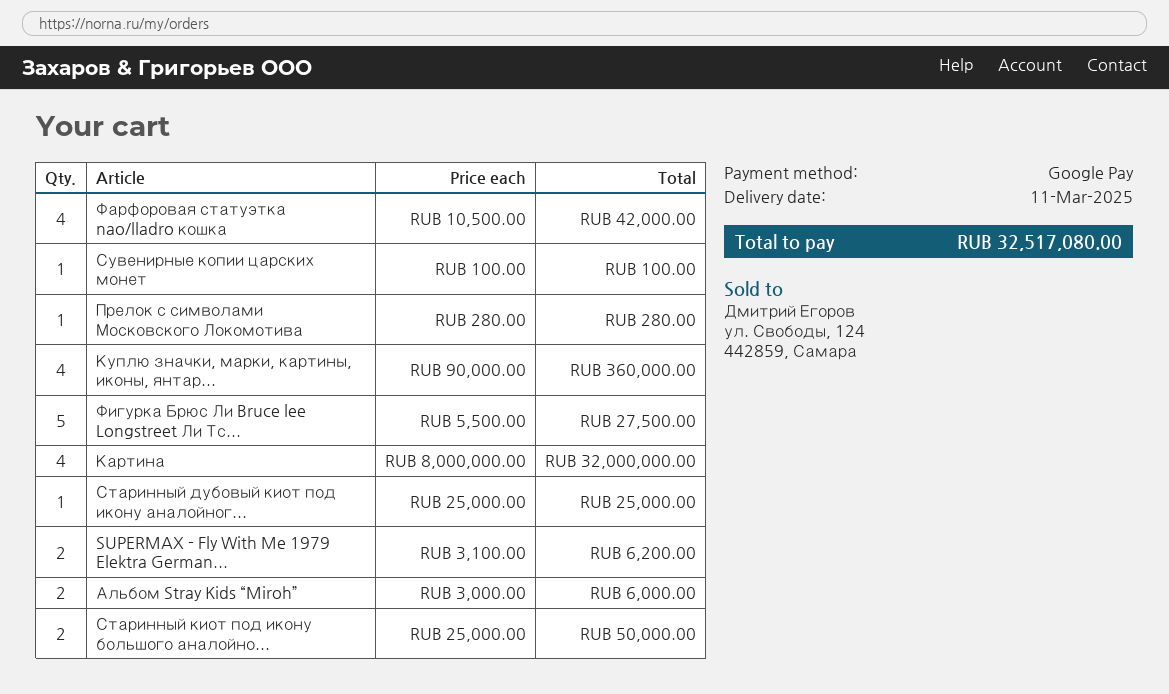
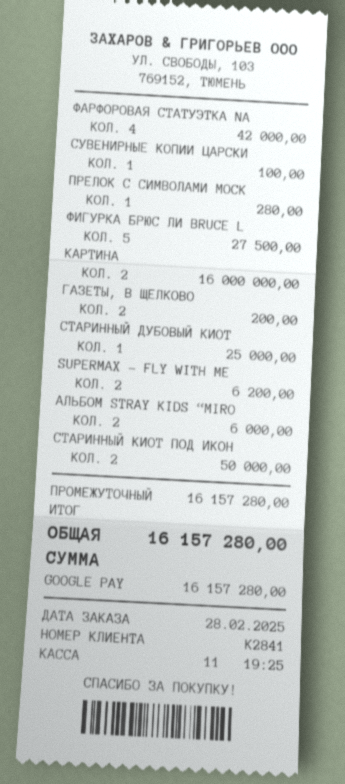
Куплю значки, марки, картины, иконы, янтар...: 4 for 360000.00 -> none
Картина: 4 for 32000000.00 -> 2 for 16000000.00
ГАЗЕТЫ, В ЩЕЛКОВО: none -> 2 for 200.00
total: 32517080.00 -> 16157280.00

